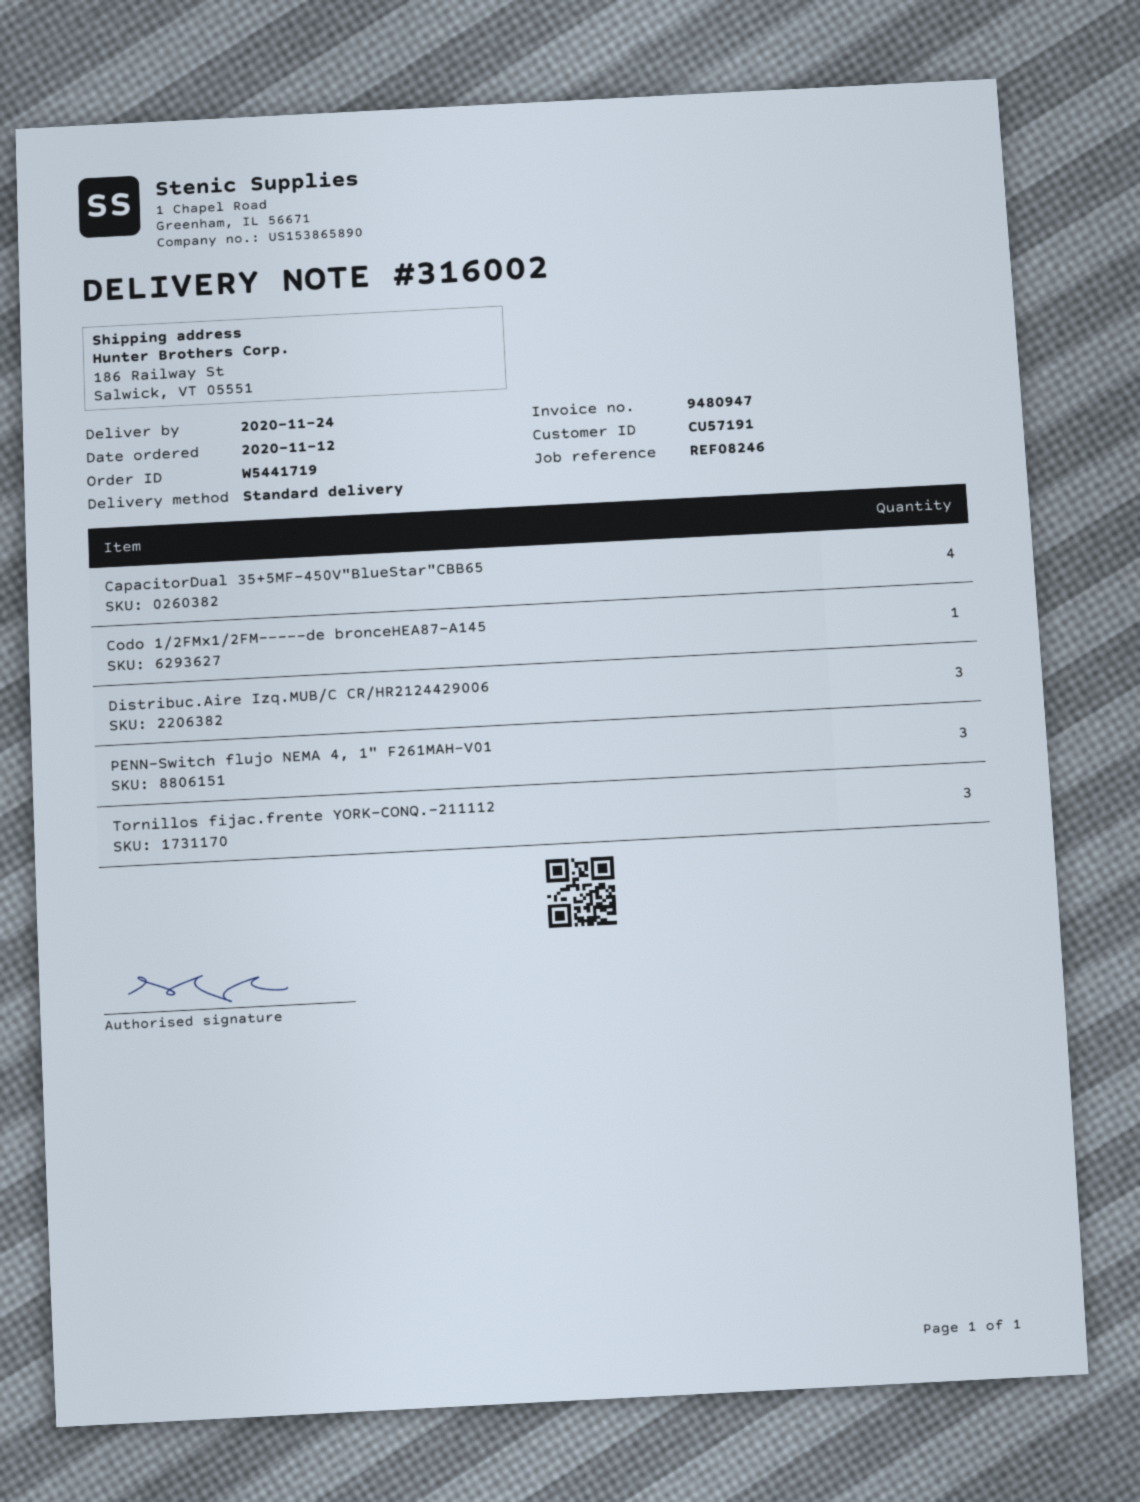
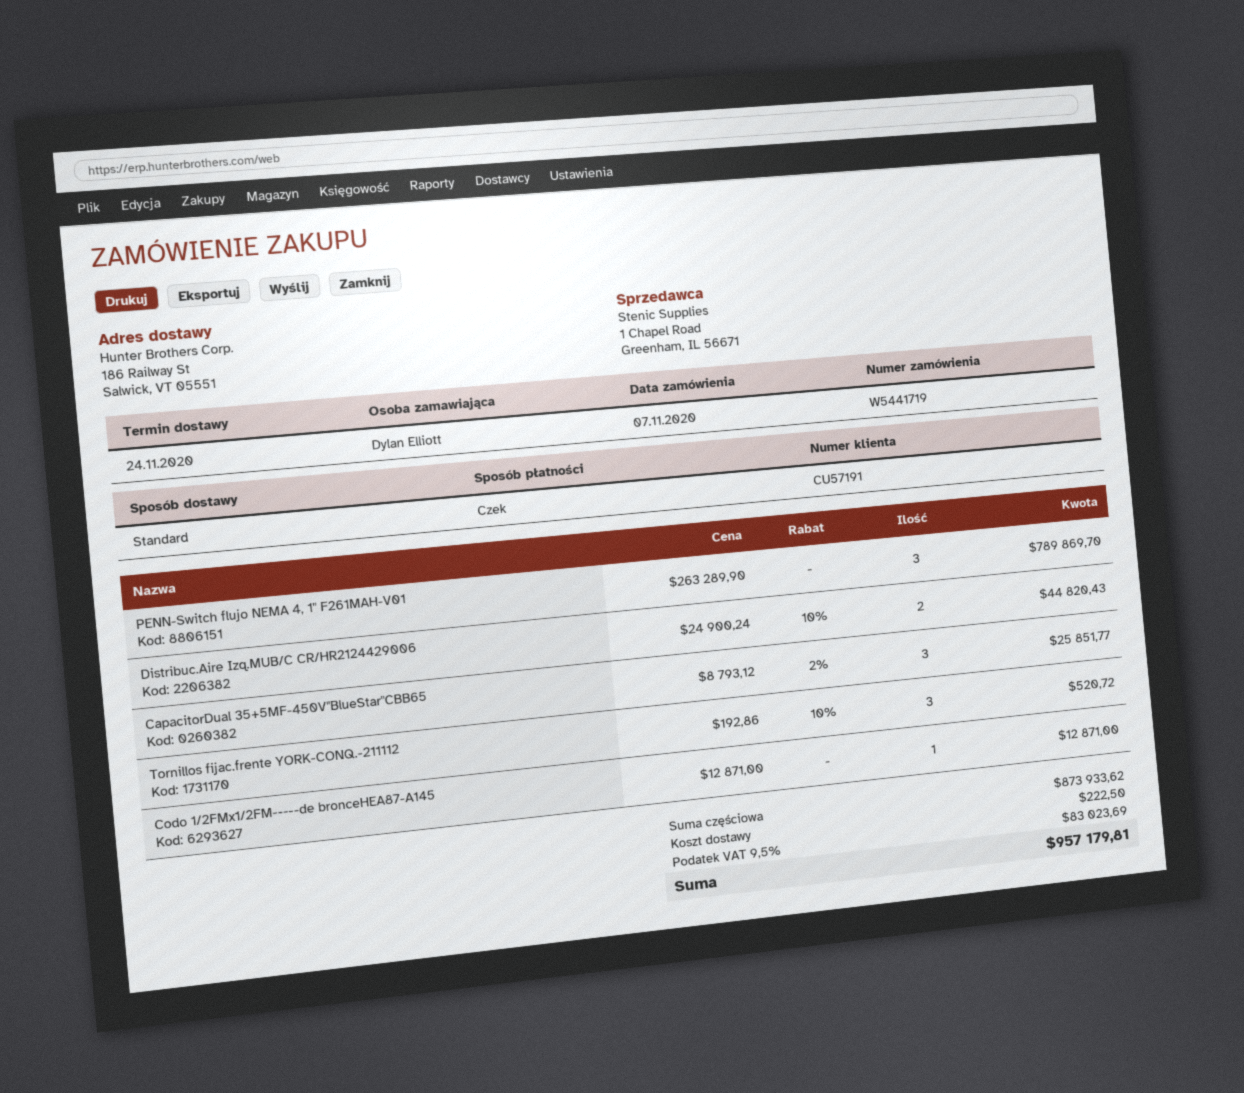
order date: 2020-11-12 -> 2020-11-07
CapacitorDual 35+5MF-450V"BlueStar"CBB65: 4 -> 3
Distribuc.Aire Izq.MUB/C CR/HR2124429006: 3 -> 2

